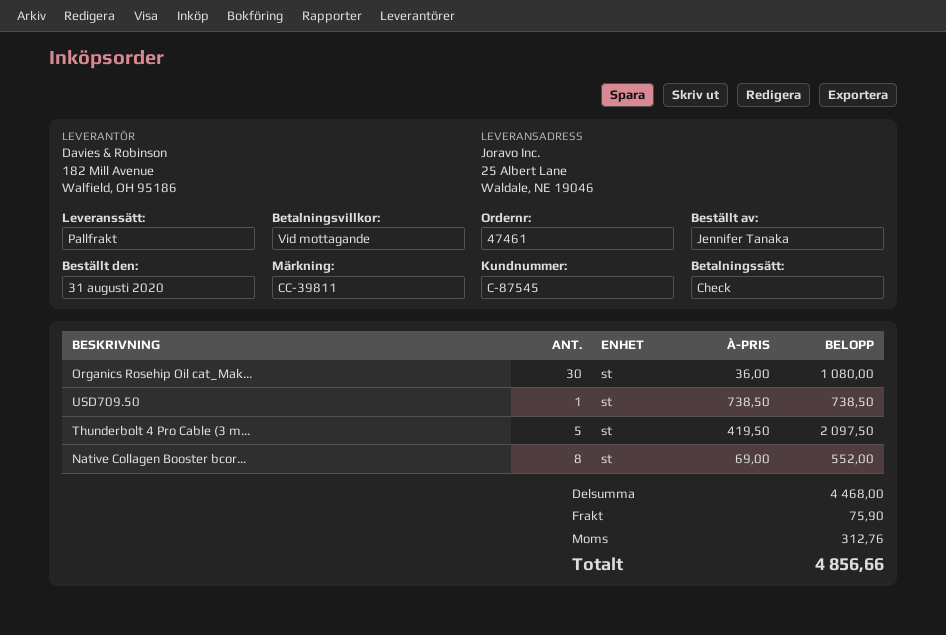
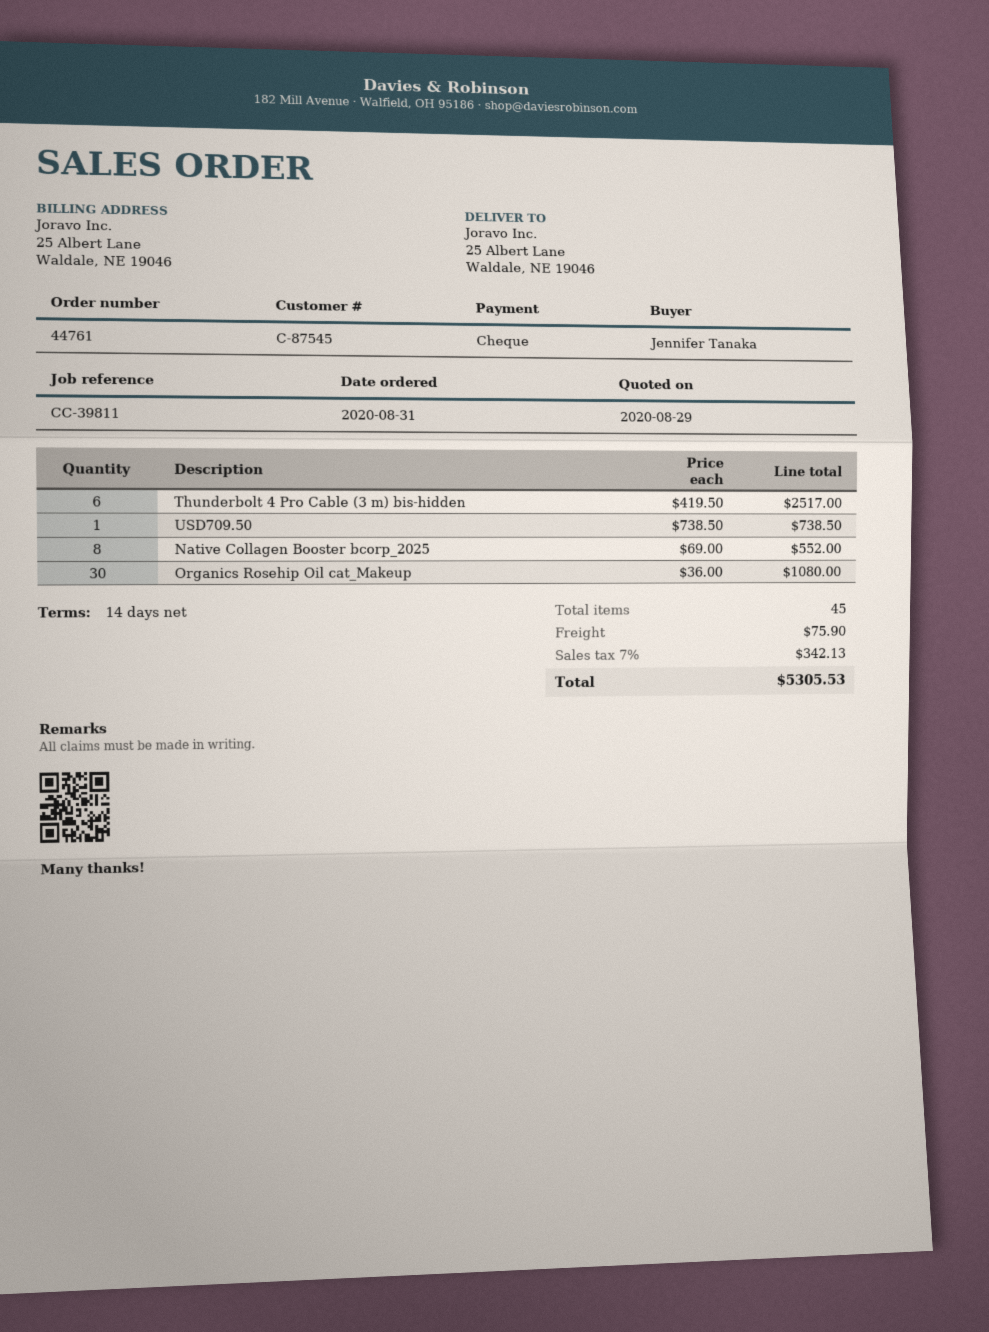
order number: 47461 -> 44761
payment terms: on receipt -> 14 days
Thunderbolt 4 Pro Cable (3 m...: 5 x 419.50 = 2097.50 -> 6 x 419.50 = 2517.00
tax: 312.76 -> 342.13
total: 4856.66 -> 5305.53

